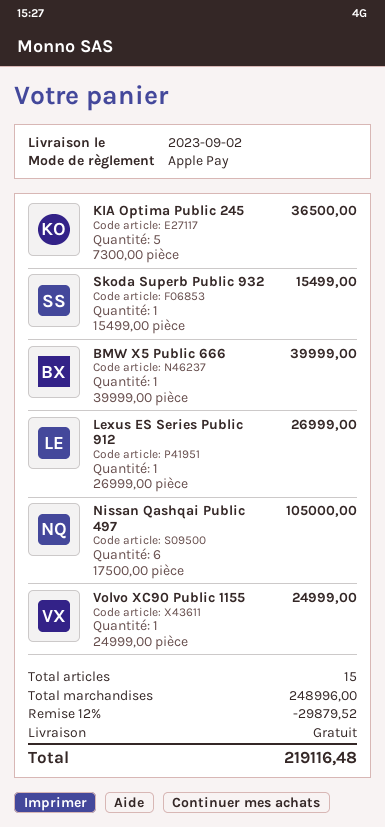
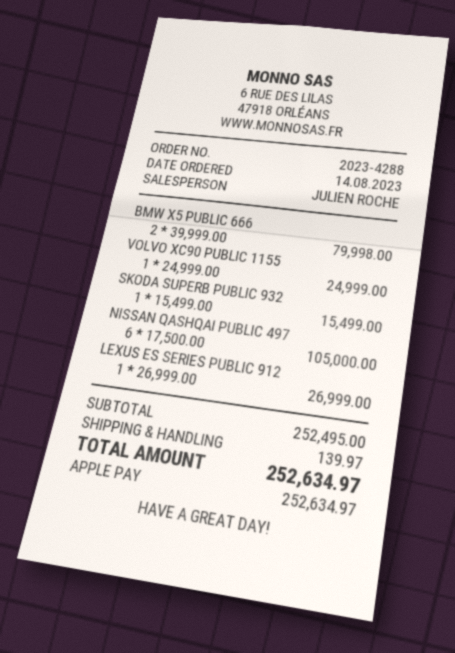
KIA Optima Public 245: 5 x 7300.00 = 36500.00 -> none
BMW X5 Public 666: 1 x 39999.00 = 39999.00 -> 2 x 39999.00 = 79998.00
subtotal: 248996.00 -> 252495.00
discount: 12% = 29879.52 -> none
shipping: 0.00 -> 139.97
total: 219116.48 -> 252634.97

